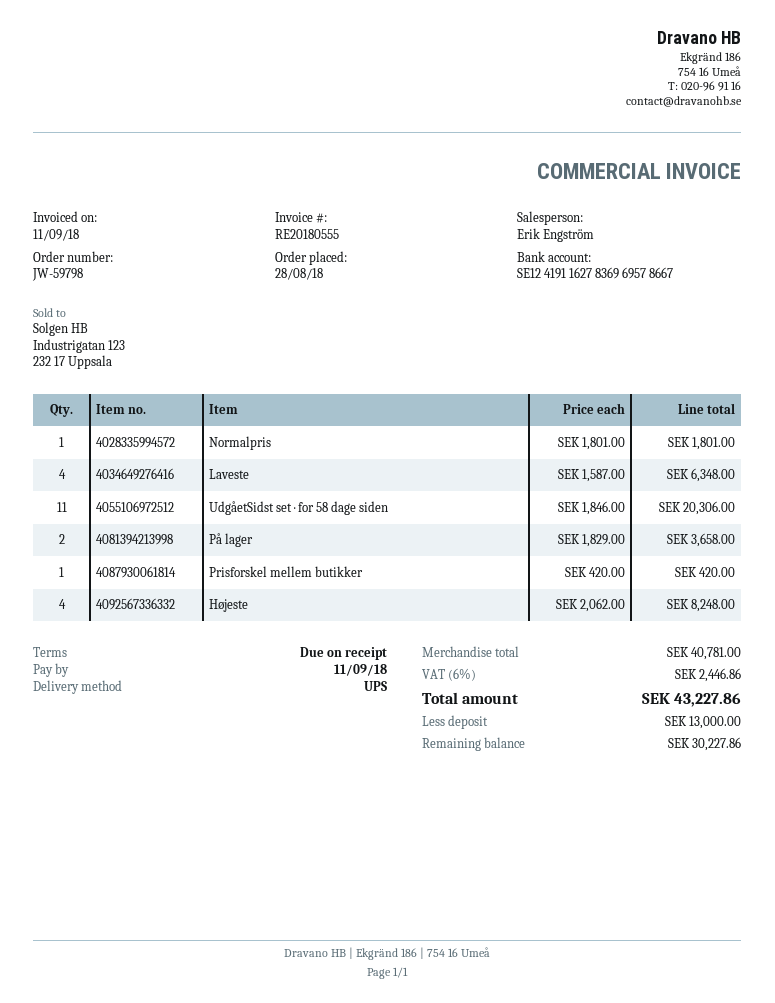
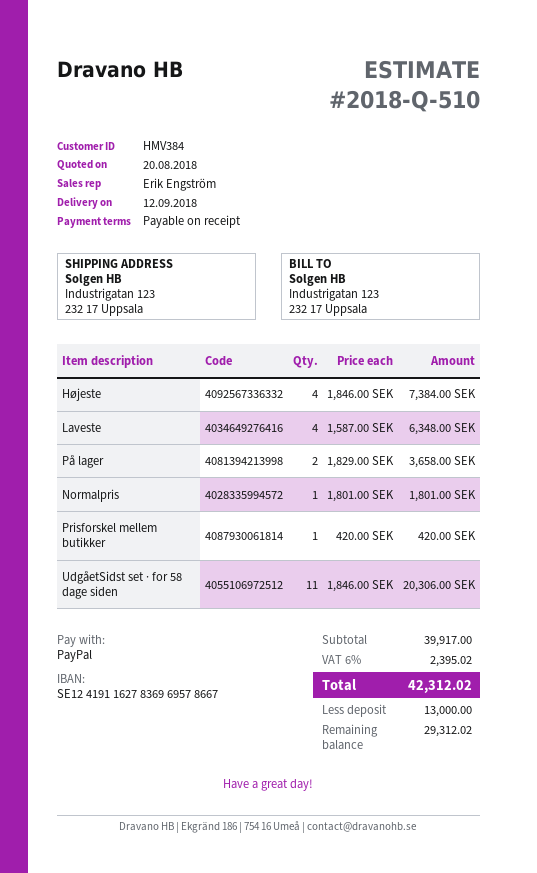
Højeste: 4 x 2062.00 = 8248.00 -> 4 x 1846.00 = 7384.00
subtotal: 40781.00 -> 39917.00
tax: 6% = 2446.86 -> 6% = 2395.02
total: 43227.86 -> 42312.02
balance: 30227.86 -> 29312.02

